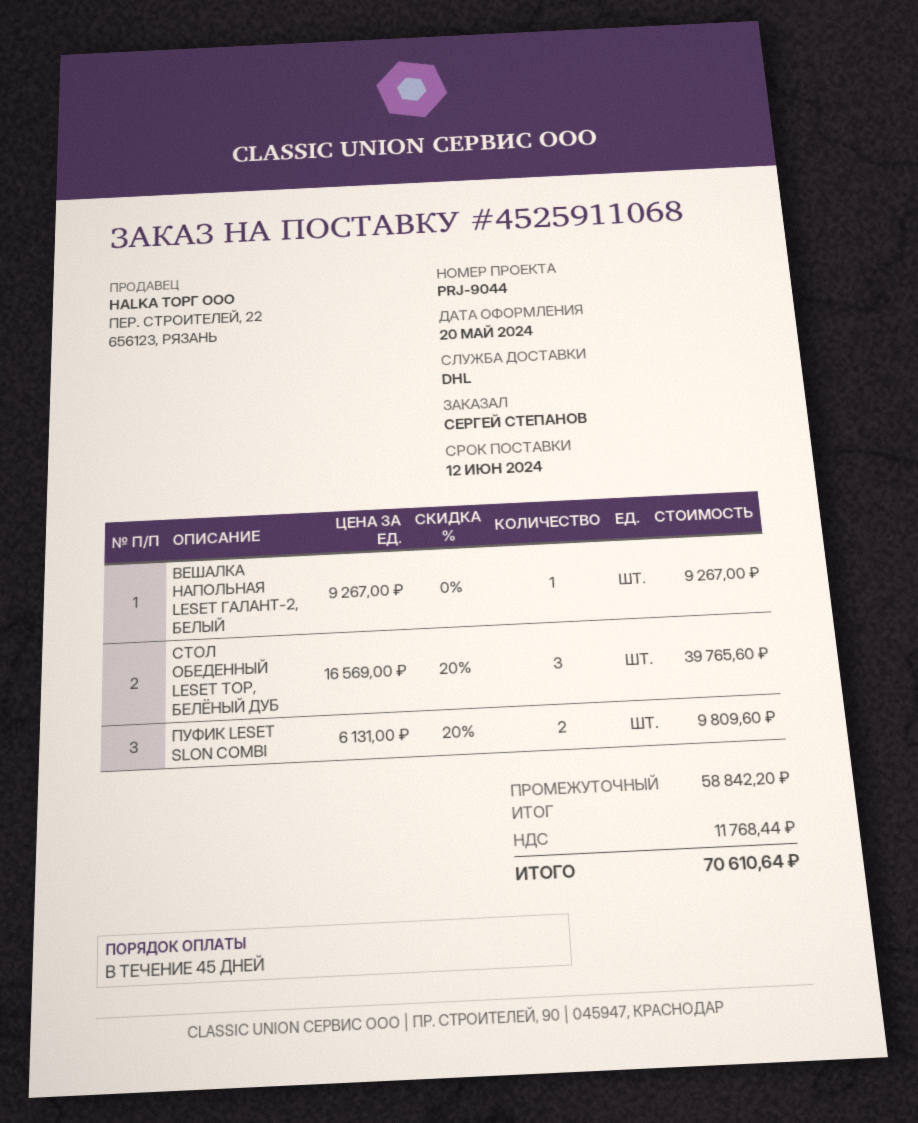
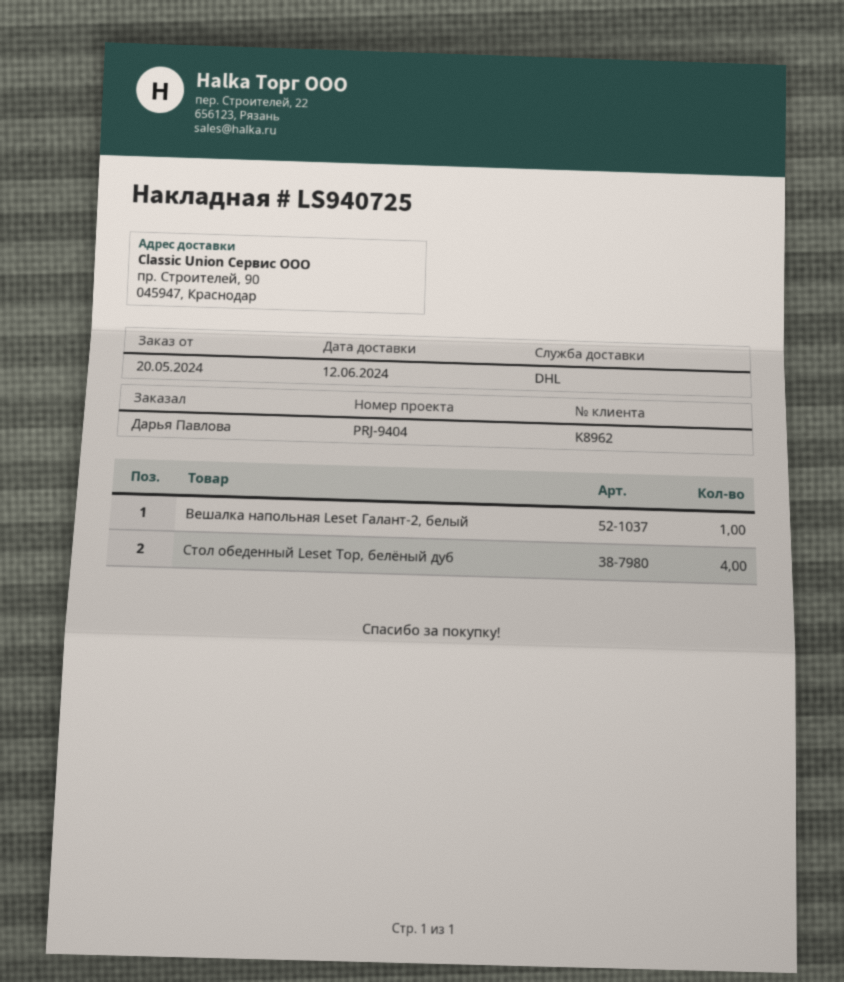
reference: PRJ-9044 -> PRJ-9404
ordered by: СЕРГЕЙ СТЕПАНОВ -> Дарья Павлова
СТОЛ ОБЕДЕННЫЙ LESET ТОР, БЕЛЁНЫЙ ДУБ: 3 -> 4
ПУФИК LESET SLON COMBI: 2 -> none

